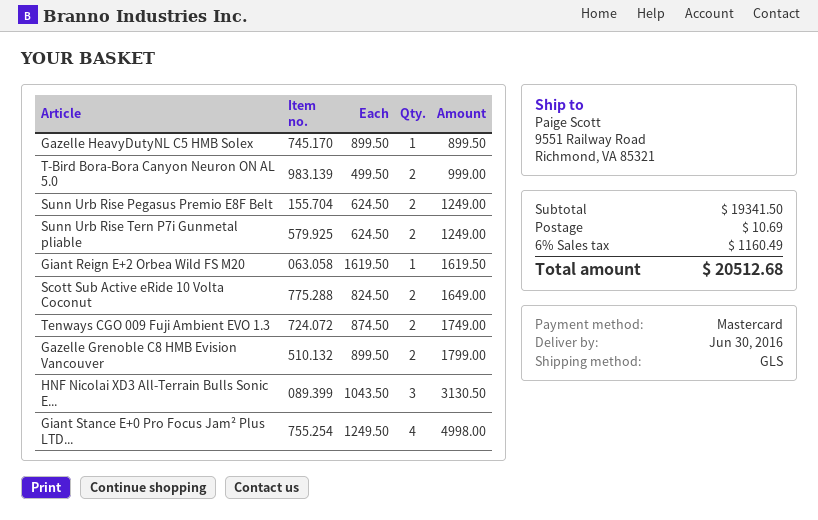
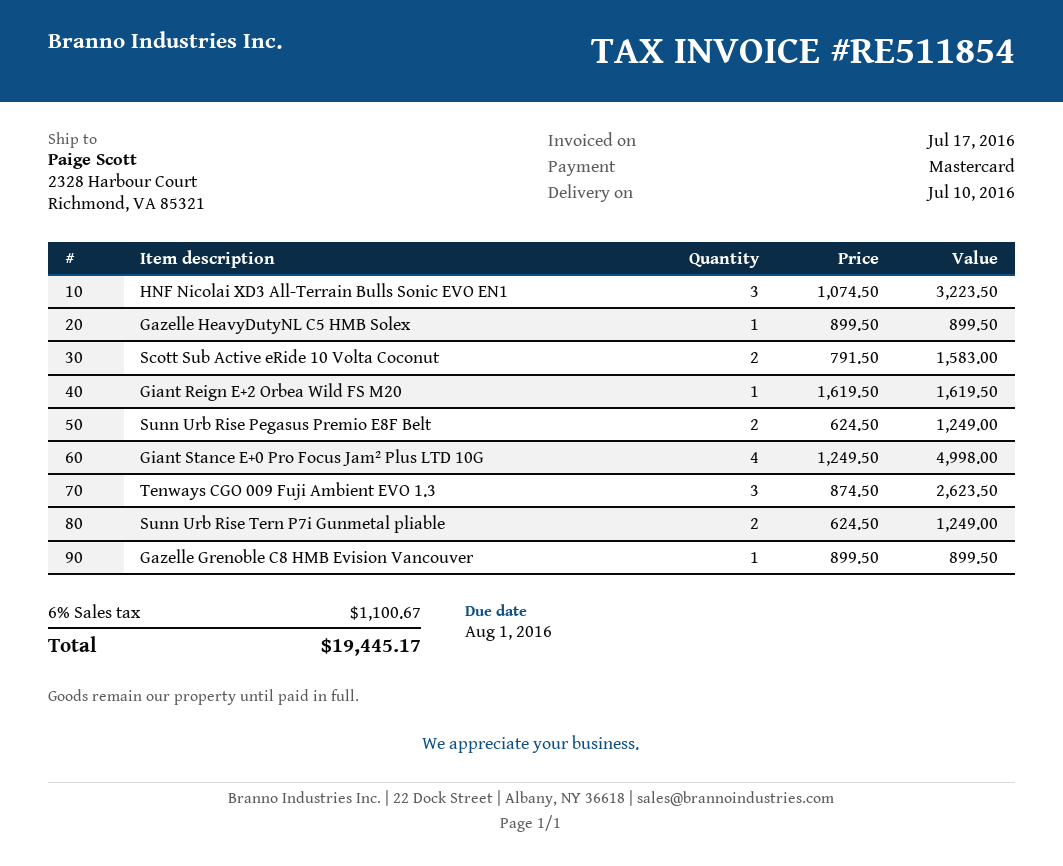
delivery date: 2016-06-30 -> 2016-07-10
ship to: 9551 Railway Road, Richmond, VA 85321 -> 2328 Harbour Court, Richmond, VA 85321
T-Bird Bora-Bora Canyon Neuron ON AL 5.0: 2 x 499.50 = 999.00 -> none
Scott Sub Active eRide 10 Volta Coconut: 2 x 824.50 = 1649.00 -> 2 x 791.50 = 1583.00
Tenways CGO 009 Fuji Ambient EVO 1.3: 2 x 874.50 = 1749.00 -> 3 x 874.50 = 2623.50
Gazelle Grenoble C8 HMB Evision Vancouver: 2 x 899.50 = 1799.00 -> 1 x 899.50 = 899.50
HNF Nicolai XD3 All-Terrain Bulls Sonic E...: 3 x 1043.50 = 3130.50 -> 3 x 1074.50 = 3223.50
shipping: 10.69 -> none
tax: 6% = 1160.49 -> 6% = 1100.67
total: 20512.68 -> 19445.17

